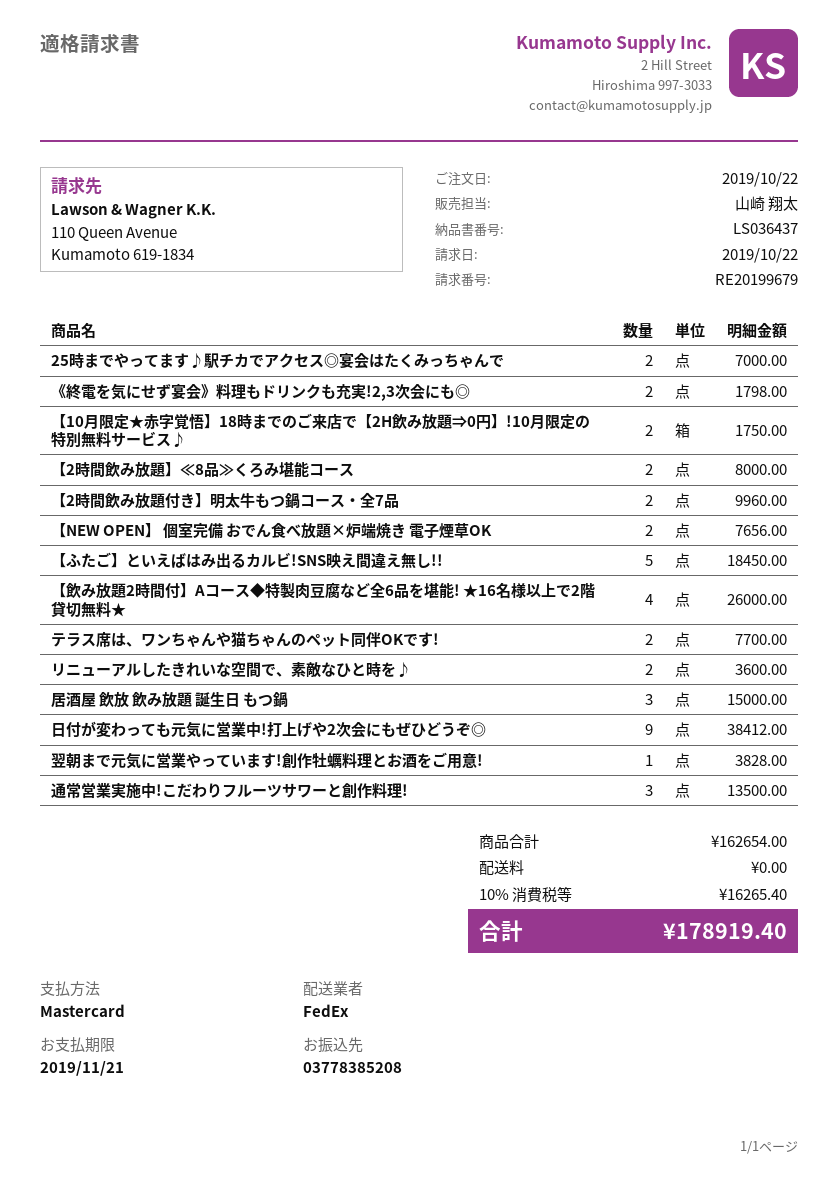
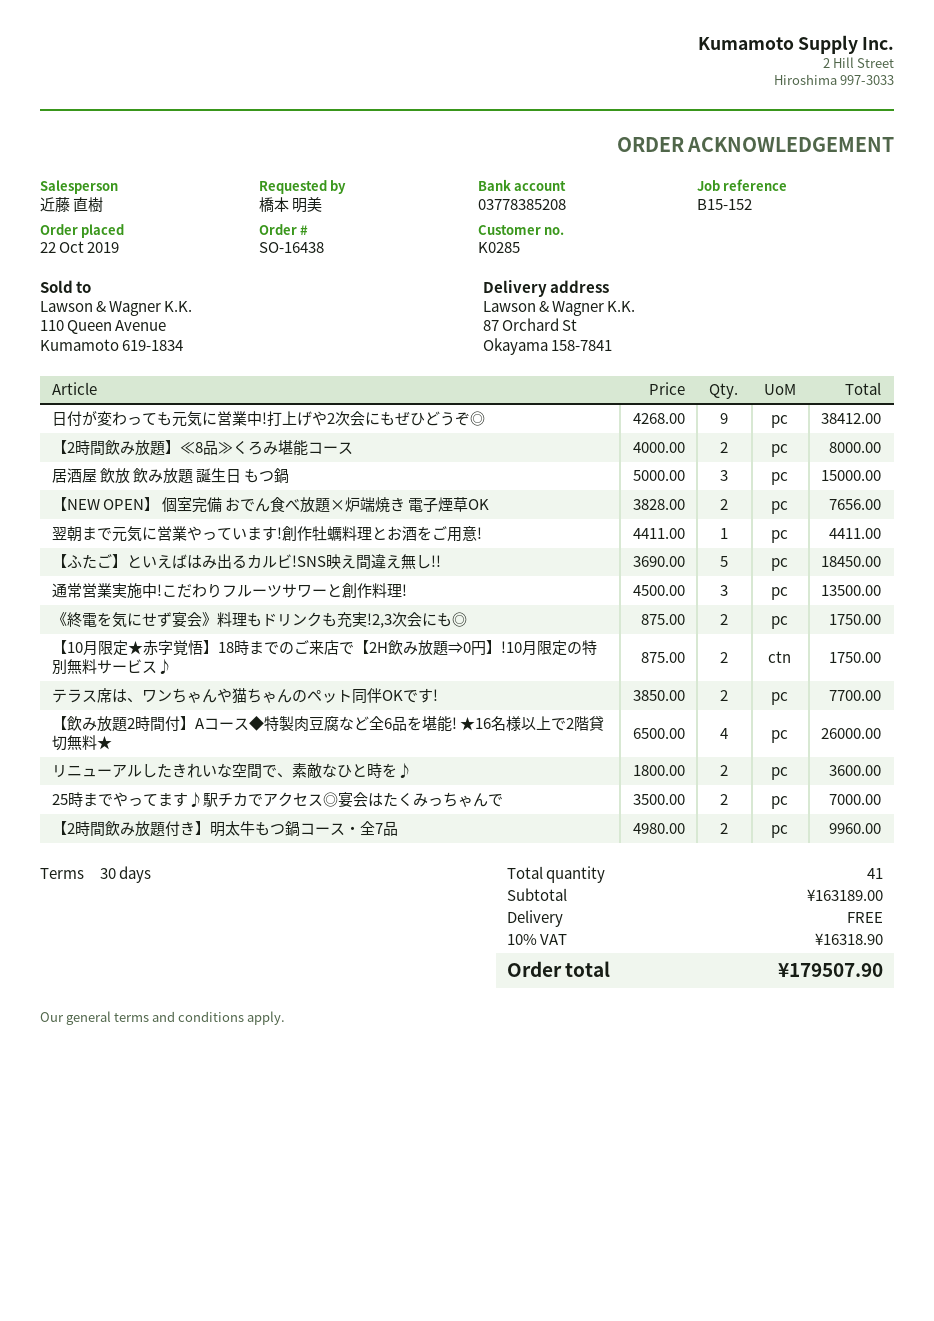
sales rep: 山崎 翔太 -> 近藤 直樹
《終電を気にせず宴会》料理もドリンクも充実!2,3次会にも◎: 2 for 1798.00 -> 2 for 1750.00
翌朝まで元気に営業やっています!創作牡蠣料理とお酒をご用意!: 1 for 3828.00 -> 1 for 4411.00
subtotal: 162654.00 -> 163189.00
tax: 10% = 16265.40 -> 10% = 16318.90
total: 178919.40 -> 179507.90

